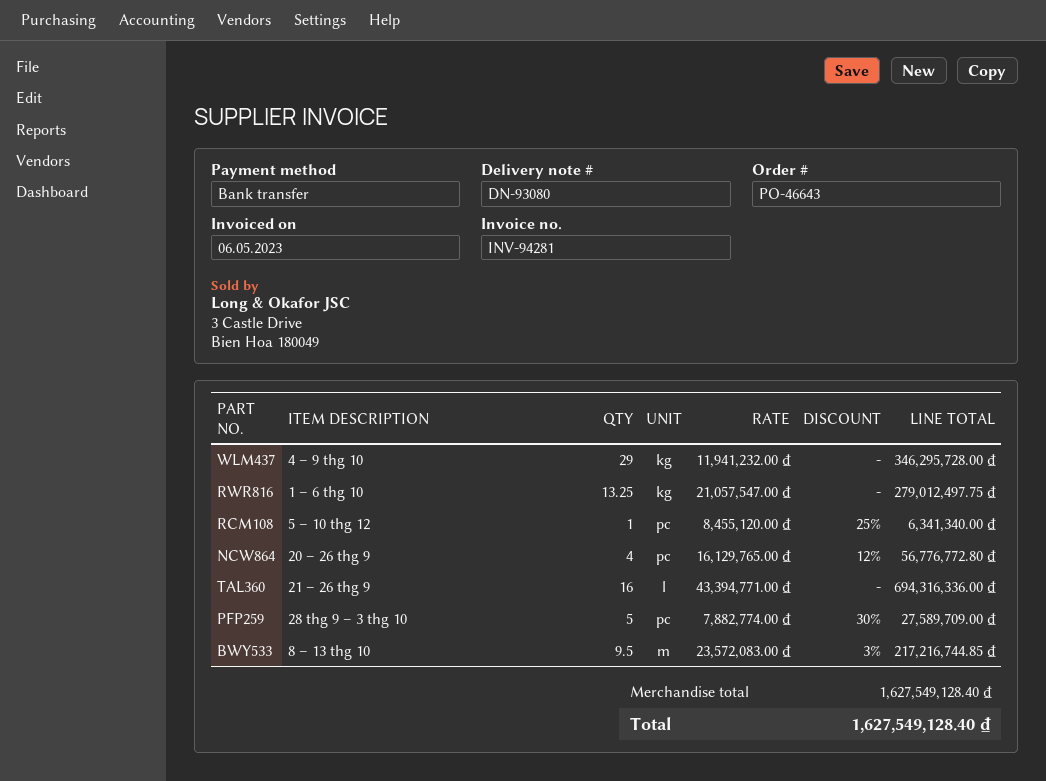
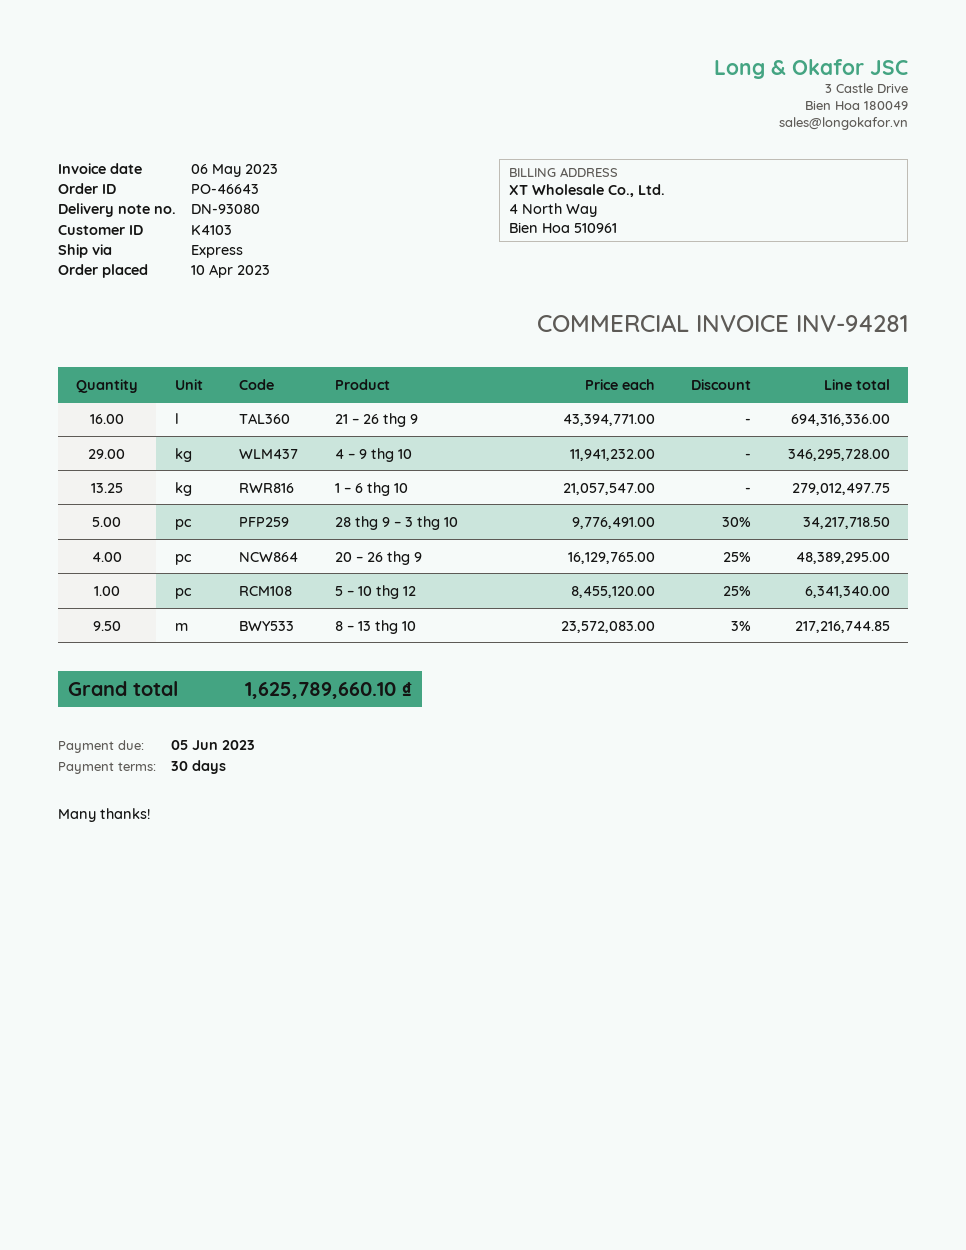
20 – 26 thg 9: 4 x 16129765.00 - 12% = 56776772.80 -> 4 x 16129765.00 - 25% = 48389295.00
28 thg 9 – 3 thg 10: 5 x 7882774.00 - 30% = 27589709.00 -> 5 x 9776491.00 - 30% = 34217718.50
total: 1627549128.40 -> 1625789660.10

